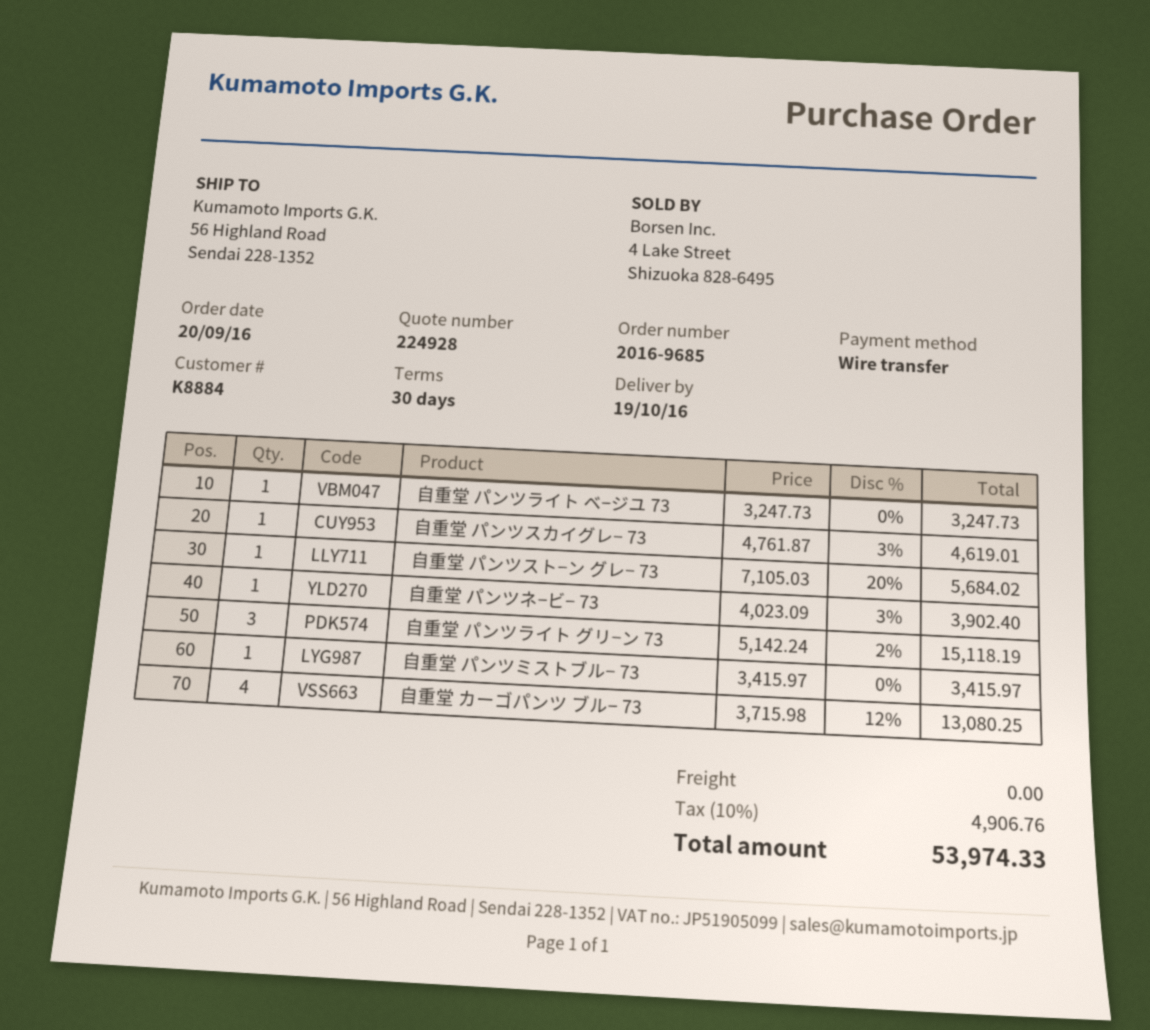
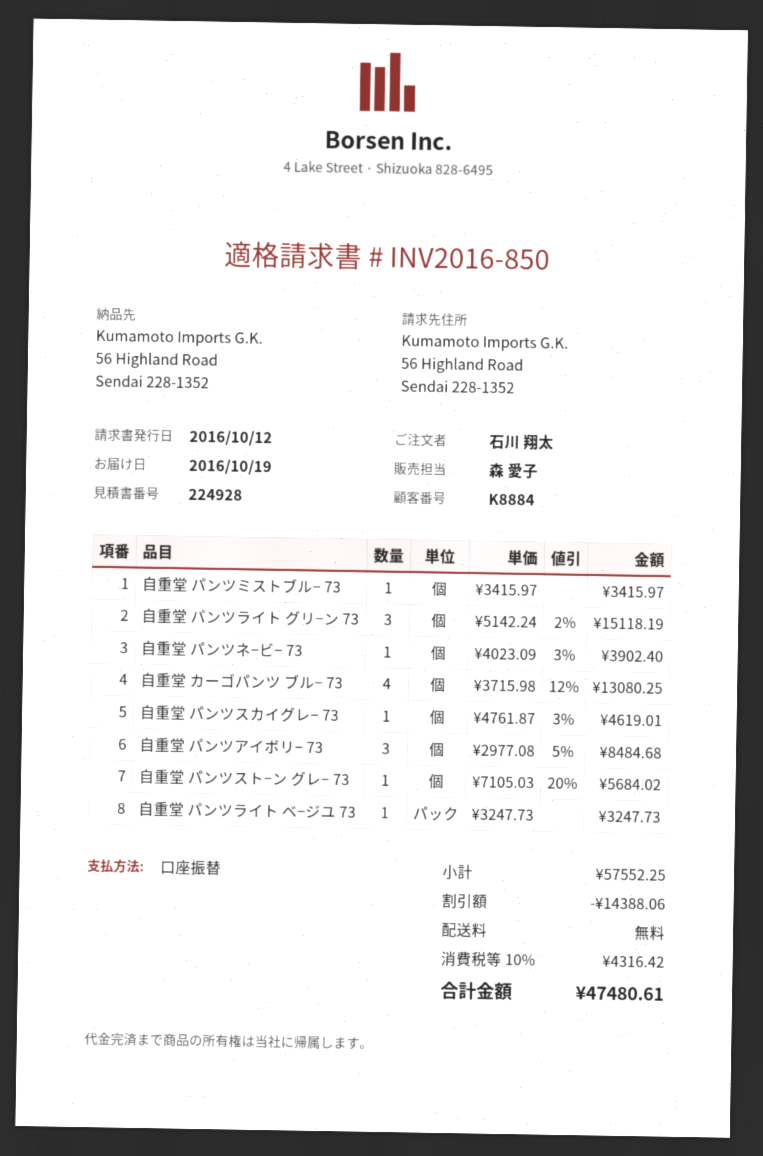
payment method: bank transfer -> direct debit
自重堂 パンツアイボリ− 73: none -> 3 x 2977.08 - 5% = 8484.68
discount: none -> 14388.06
tax: 10% = 4906.76 -> 10% = 4316.42
total: 53974.33 -> 47480.61

